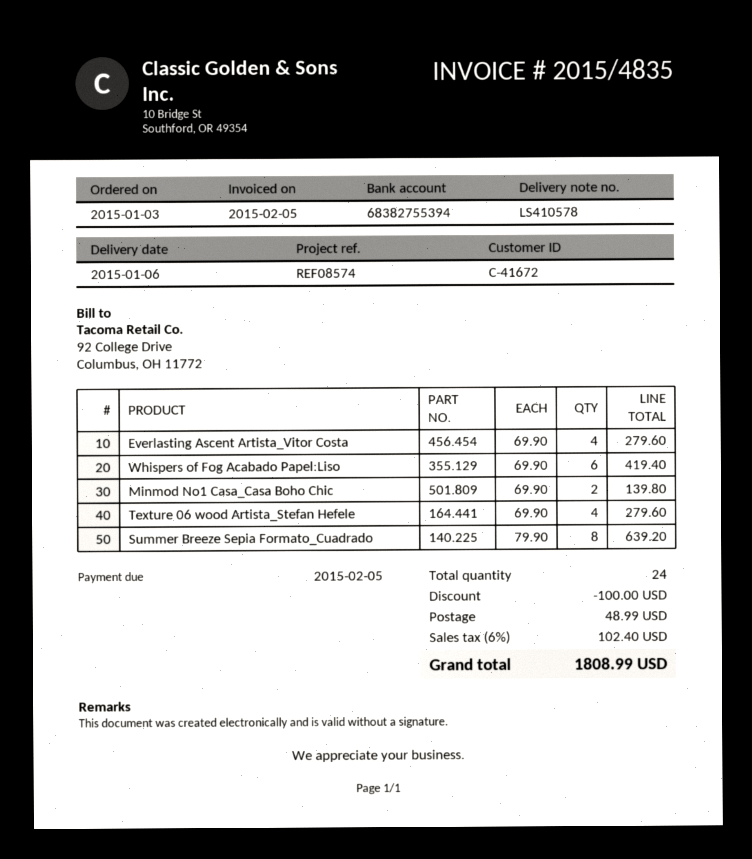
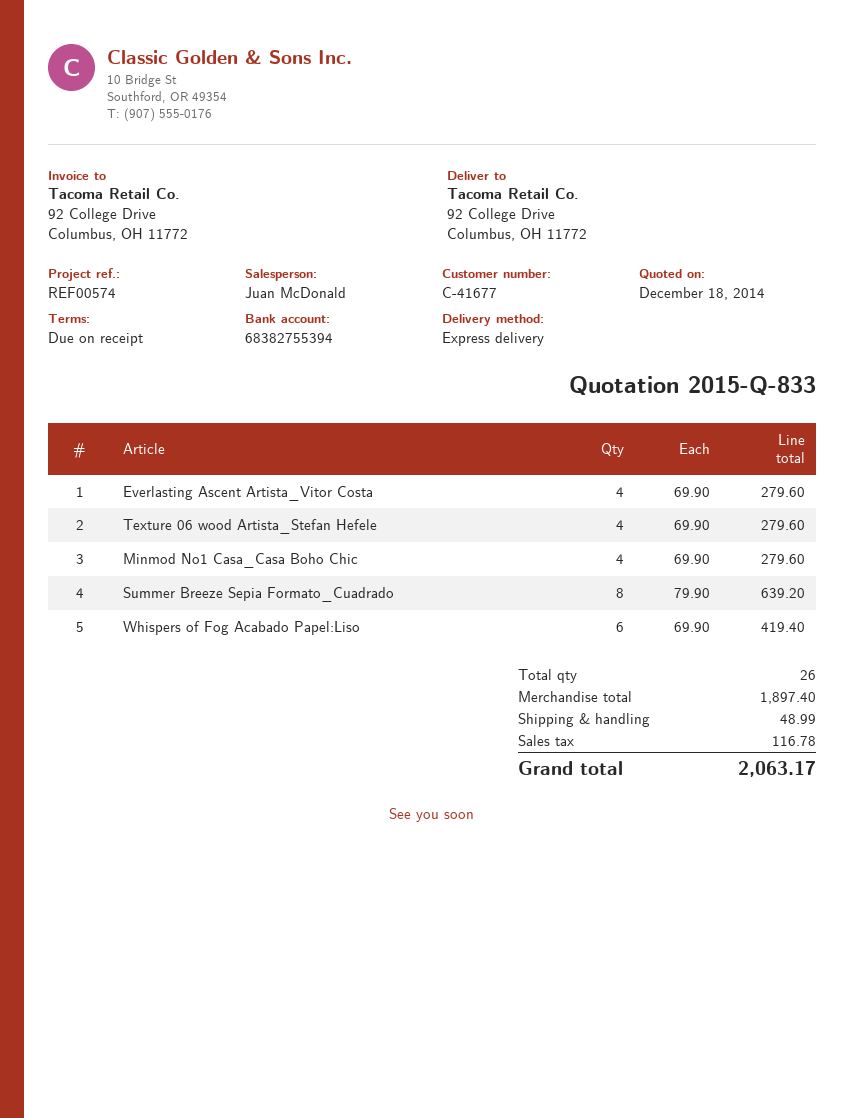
customer number: C-41672 -> C-41677
reference: REF08574 -> REF00574
Minmod No1 Casa_Casa Boho Chic: 2 x 69.90 = 139.80 -> 4 x 69.90 = 279.60
total quantity: 24 -> 26
discount: 100.00 -> none
tax: 102.40 -> 116.78
total: 1808.99 -> 2063.17

